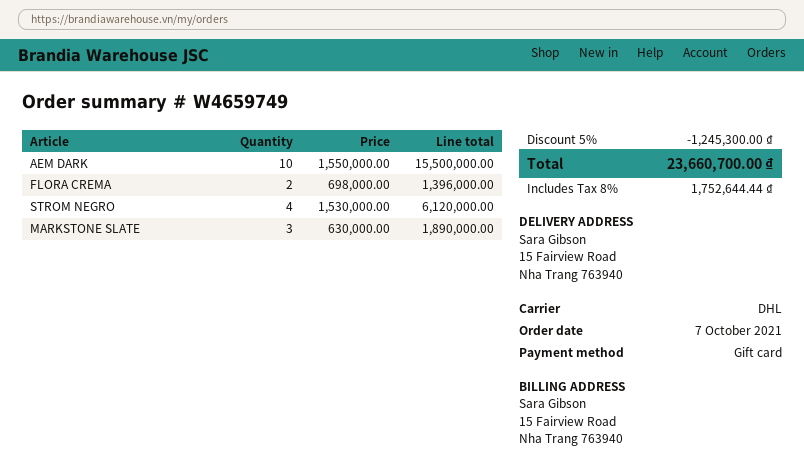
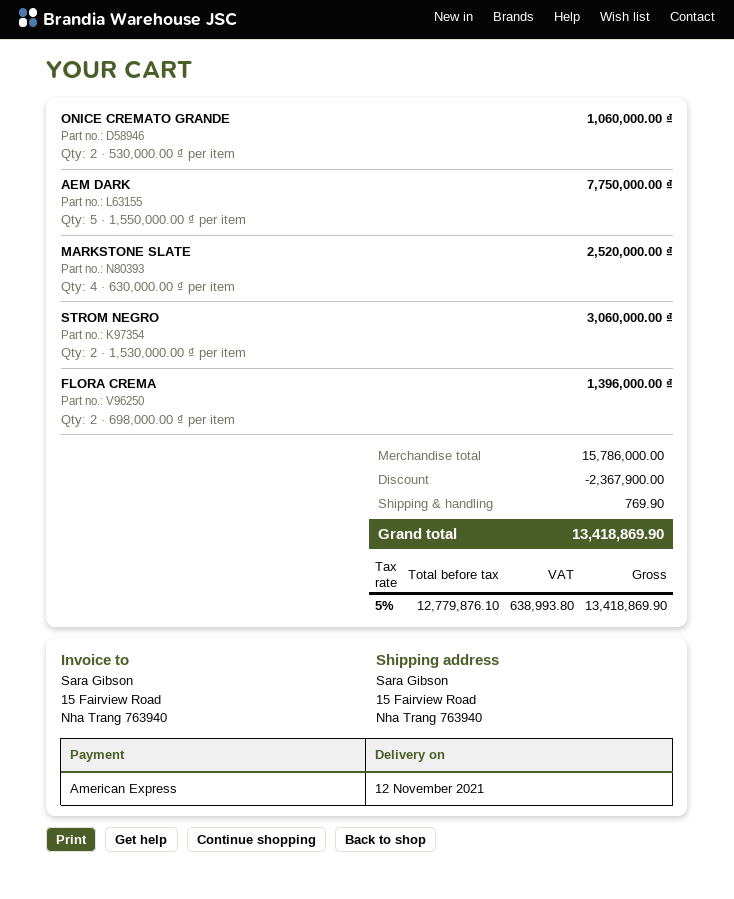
payment method: gift card -> American Express
AEM DARK: 10 x 1550000.00 = 15500000.00 -> 5 x 1550000.00 = 7750000.00
STROM NEGRO: 4 x 1530000.00 = 6120000.00 -> 2 x 1530000.00 = 3060000.00
MARKSTONE SLATE: 3 x 630000.00 = 1890000.00 -> 4 x 630000.00 = 2520000.00
ONICE CREMATO GRANDE: none -> 2 x 530000.00 = 1060000.00
discount: 1245300.00 -> 2367900.00
shipping: none -> 769.90
tax: 8% = 1752644.44 -> 5% = 638993.80
total: 23660700.00 -> 13418869.90

